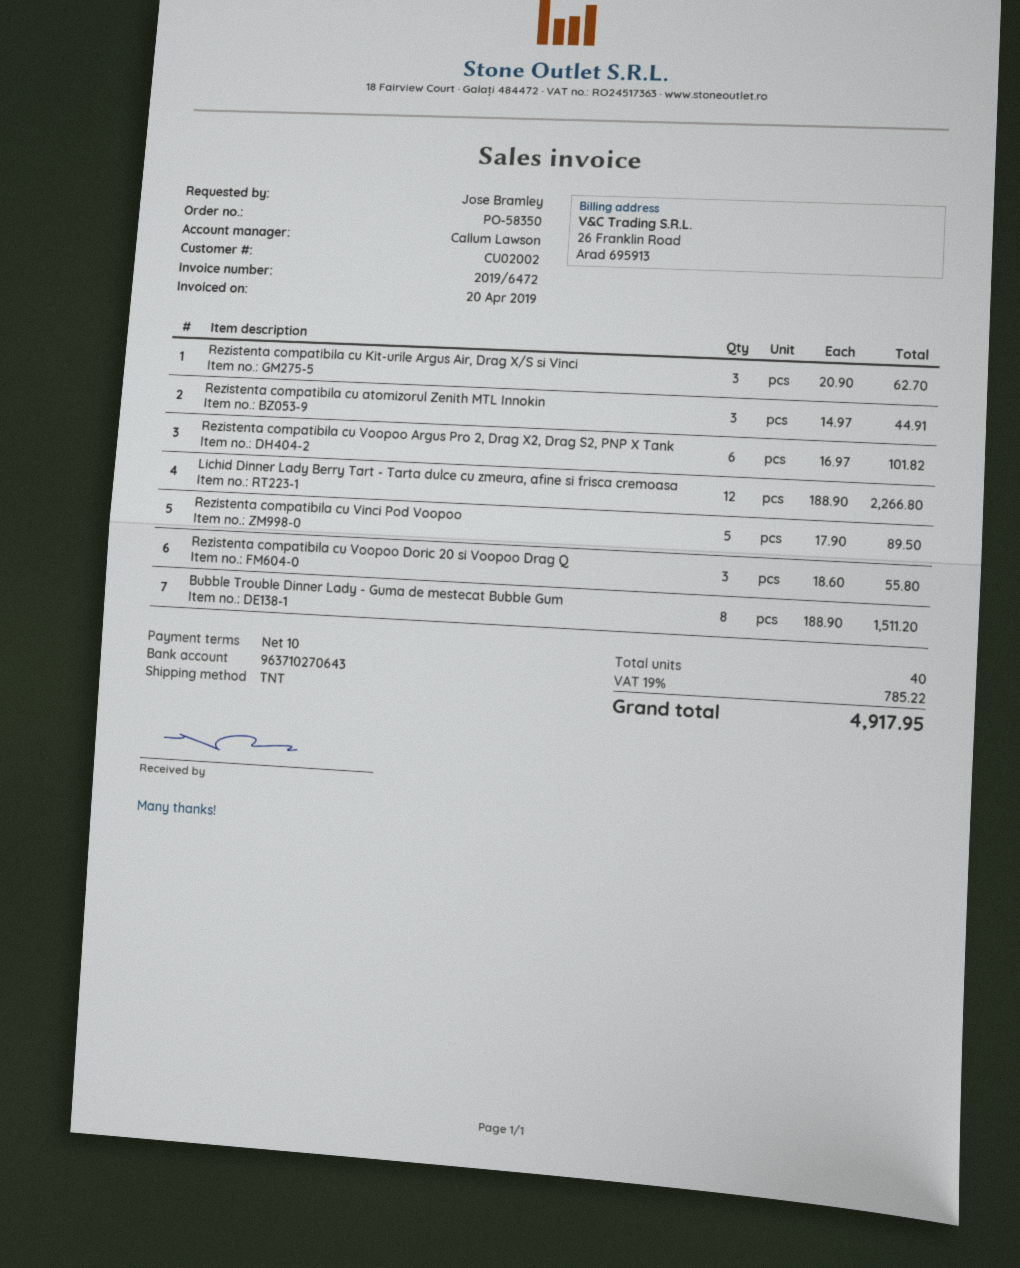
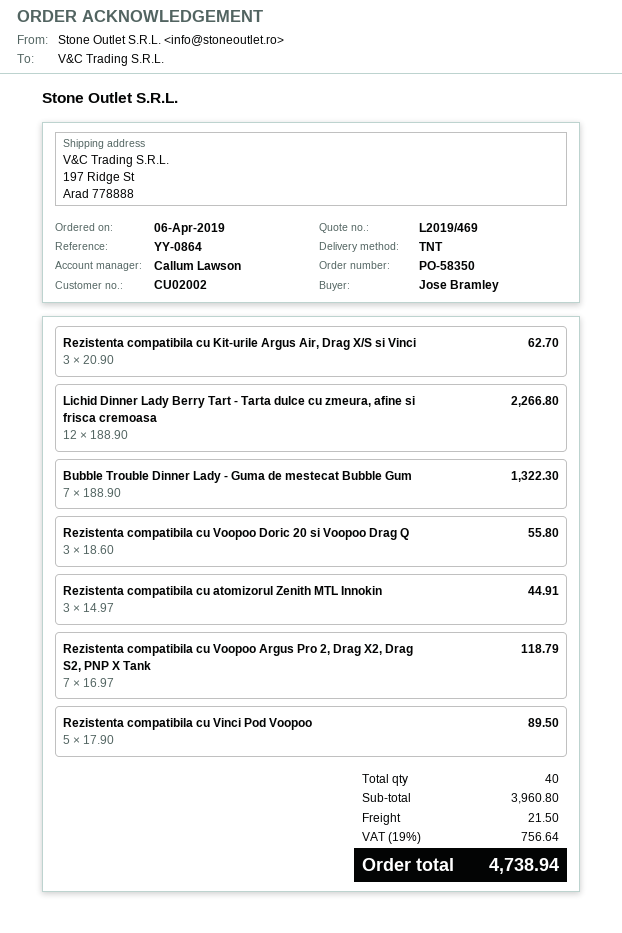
Rezistenta compatibila cu Voopoo Argus Pro 2, Drag X2, Drag S2, PNP X Tank: 6 x 16.97 = 101.82 -> 7 x 16.97 = 118.79
Bubble Trouble Dinner Lady - Guma de mestecat Bubble Gum: 8 x 188.90 = 1511.20 -> 7 x 188.90 = 1322.30
shipping: none -> 21.50
tax: 19% = 785.22 -> 19% = 756.64
total: 4917.95 -> 4738.94

